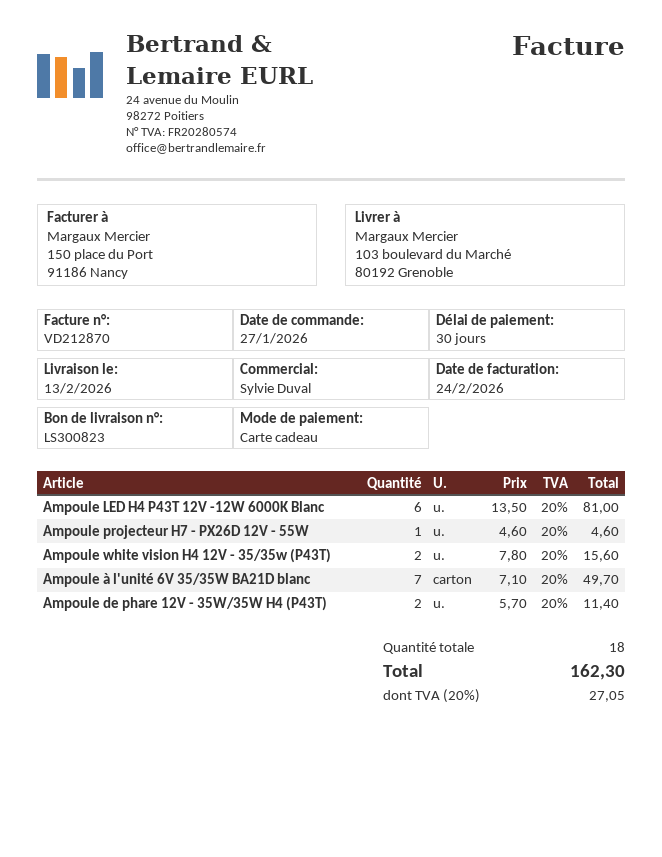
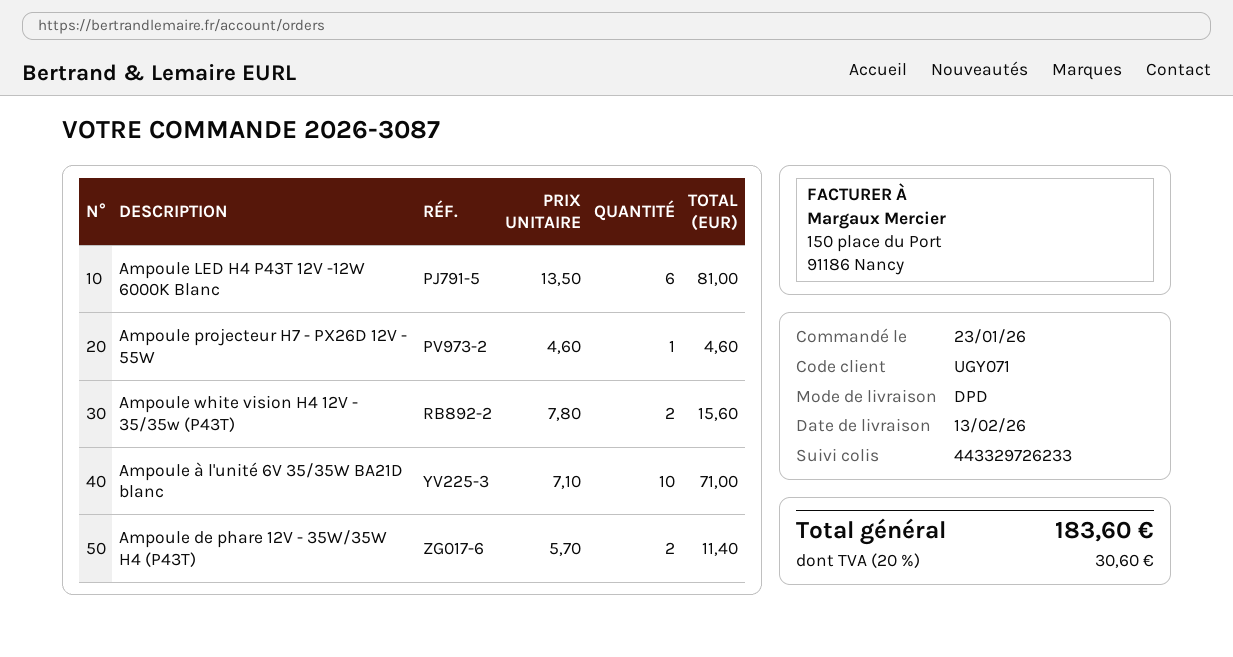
order date: 2026-01-27 -> 2026-01-23
Ampoule à l'unité 6V 35/35W BA21D blanc: 7 x 7.10 = 49.70 -> 10 x 7.10 = 71.00
tax: 20% = 27.05 -> 20% = 30.60
total: 162.30 -> 183.60

